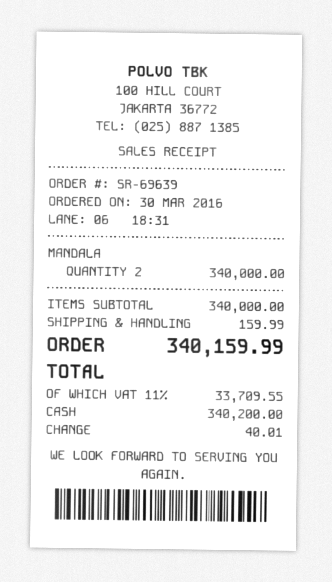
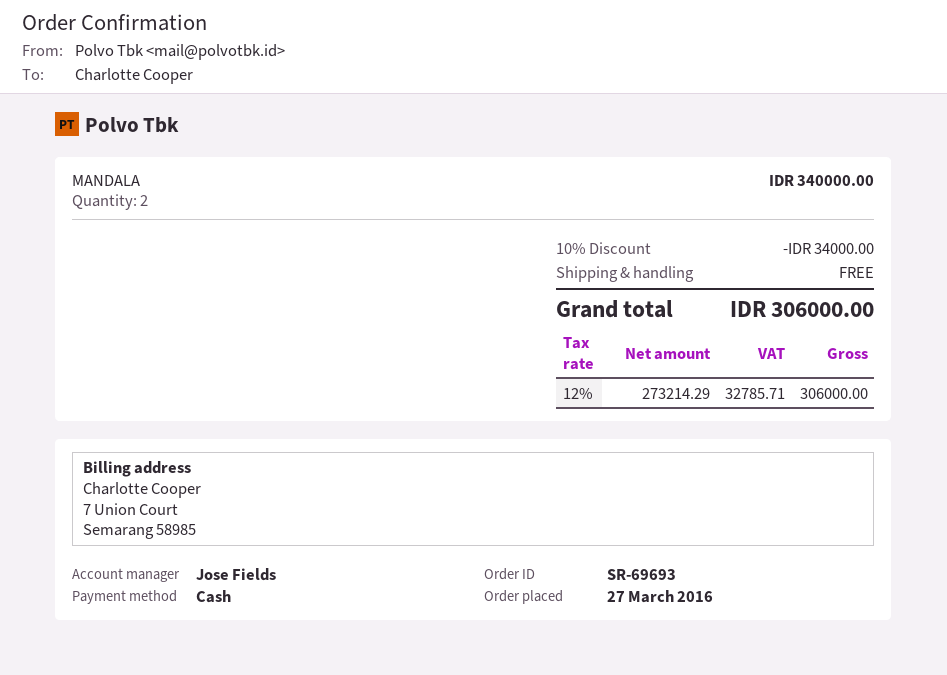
order number: SR-69639 -> SR-69693
order date: 2016-03-30 -> 2016-03-27
discount: none -> 10% = 34000.00
shipping: 159.99 -> 0.00
tax: 11% = 33709.55 -> 12% = 32785.71
total: 340159.99 -> 306000.00

